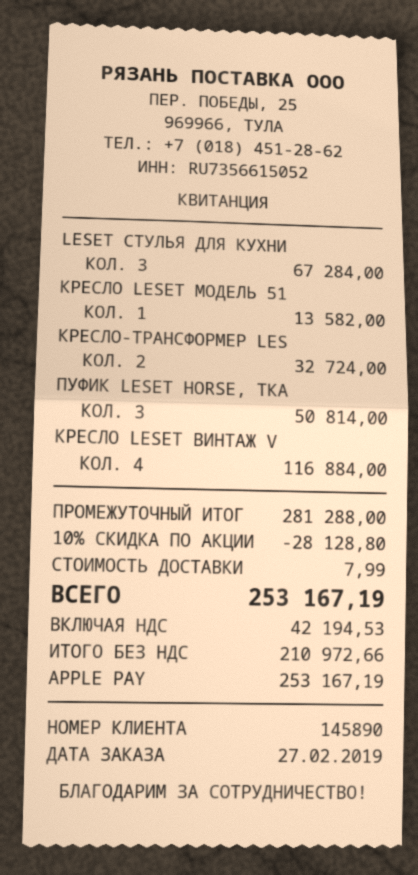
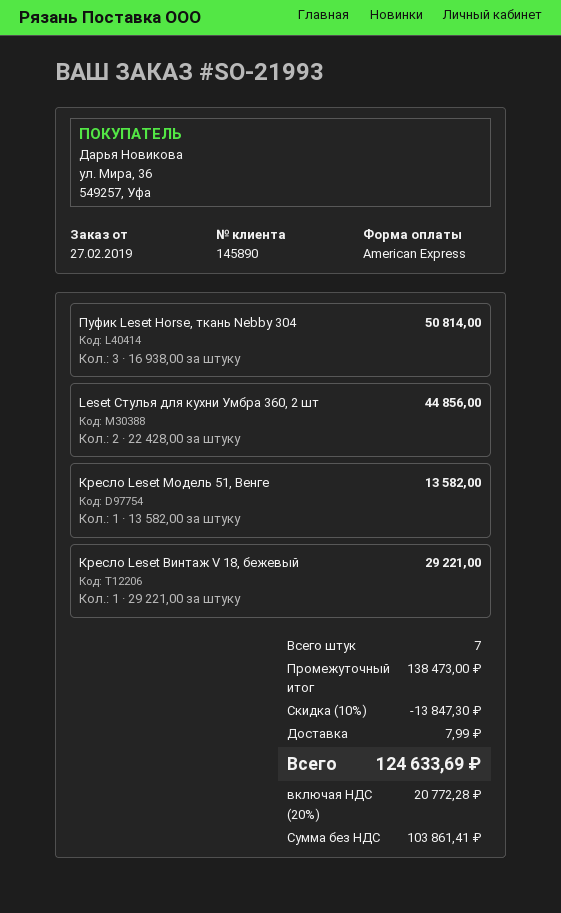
payment method: Apple Pay -> American Express
LESET СТУЛЬЯ ДЛЯ КУХНИ: 3 for 67284.00 -> 2 for 44856.00
КРЕСЛО-ТРАНСФОРМЕР LES: 2 for 32724.00 -> none
КРЕСЛО LESET ВИНТАЖ V: 4 for 116884.00 -> 1 for 29221.00
subtotal: 281288.00 -> 138473.00
discount: 10% = 28128.80 -> 10% = 13847.30
net: 210972.66 -> 103861.41
tax: 42194.53 -> 20772.28
total: 253167.19 -> 124633.69

